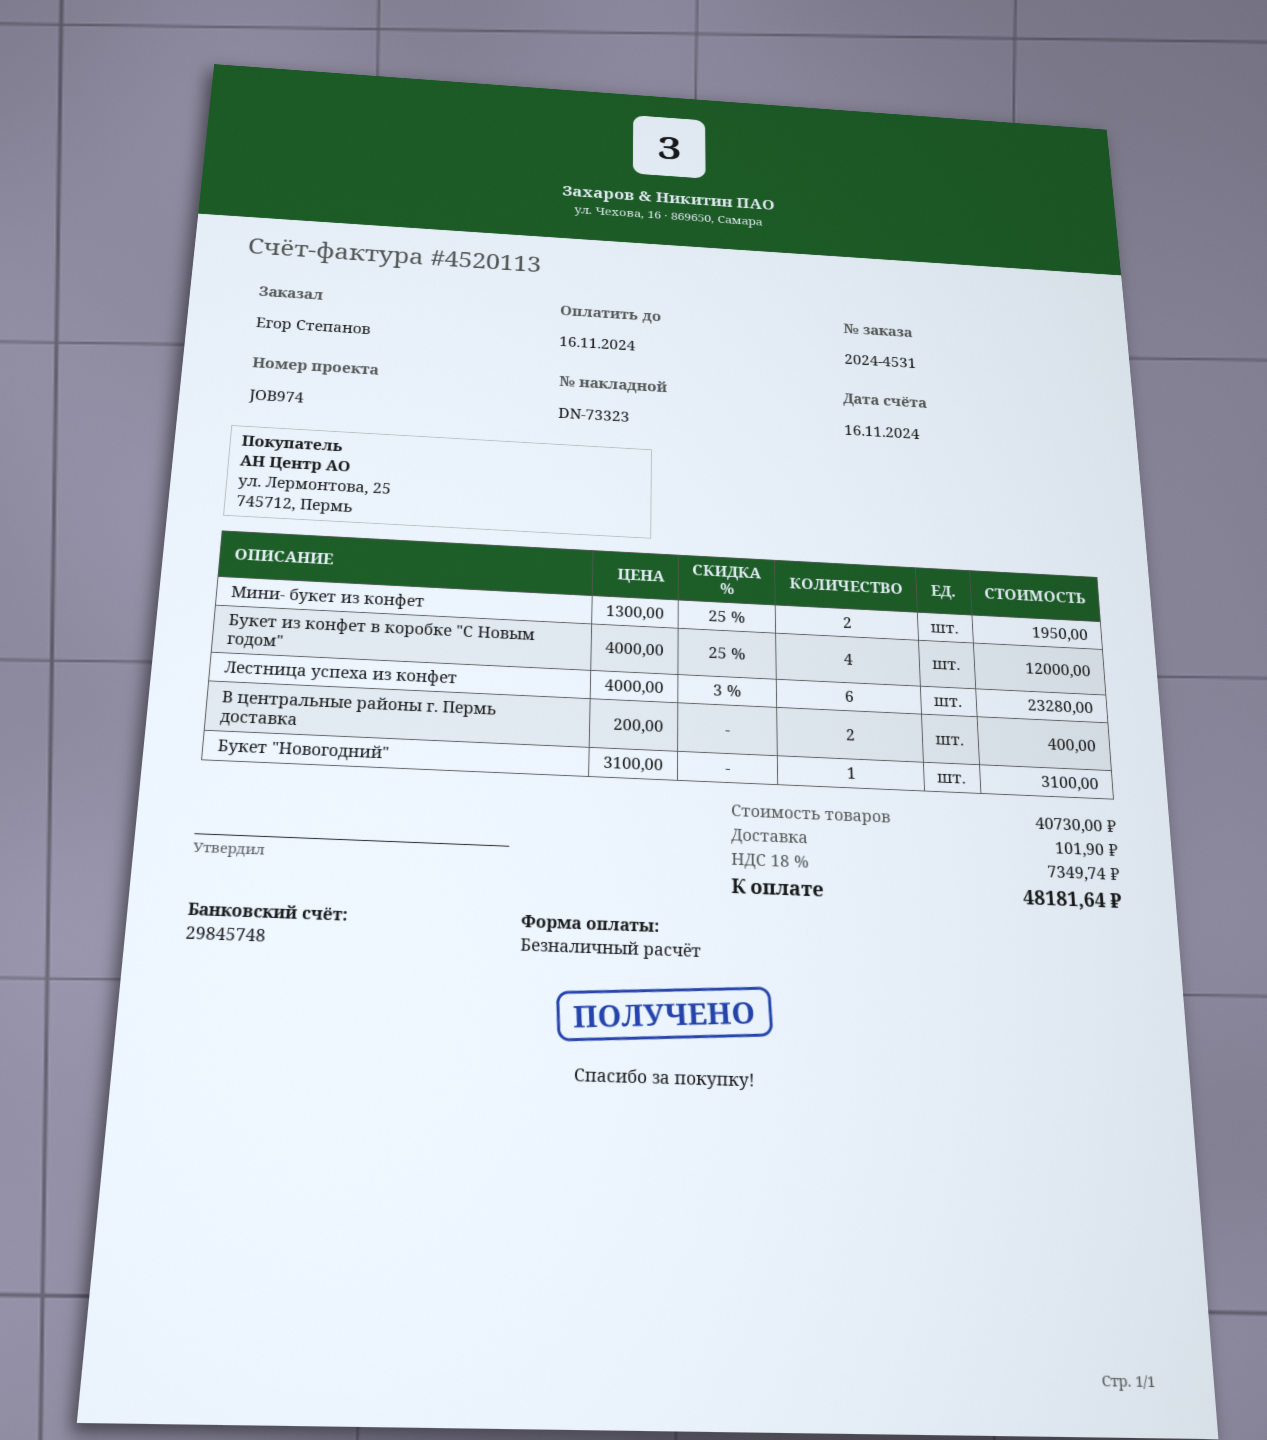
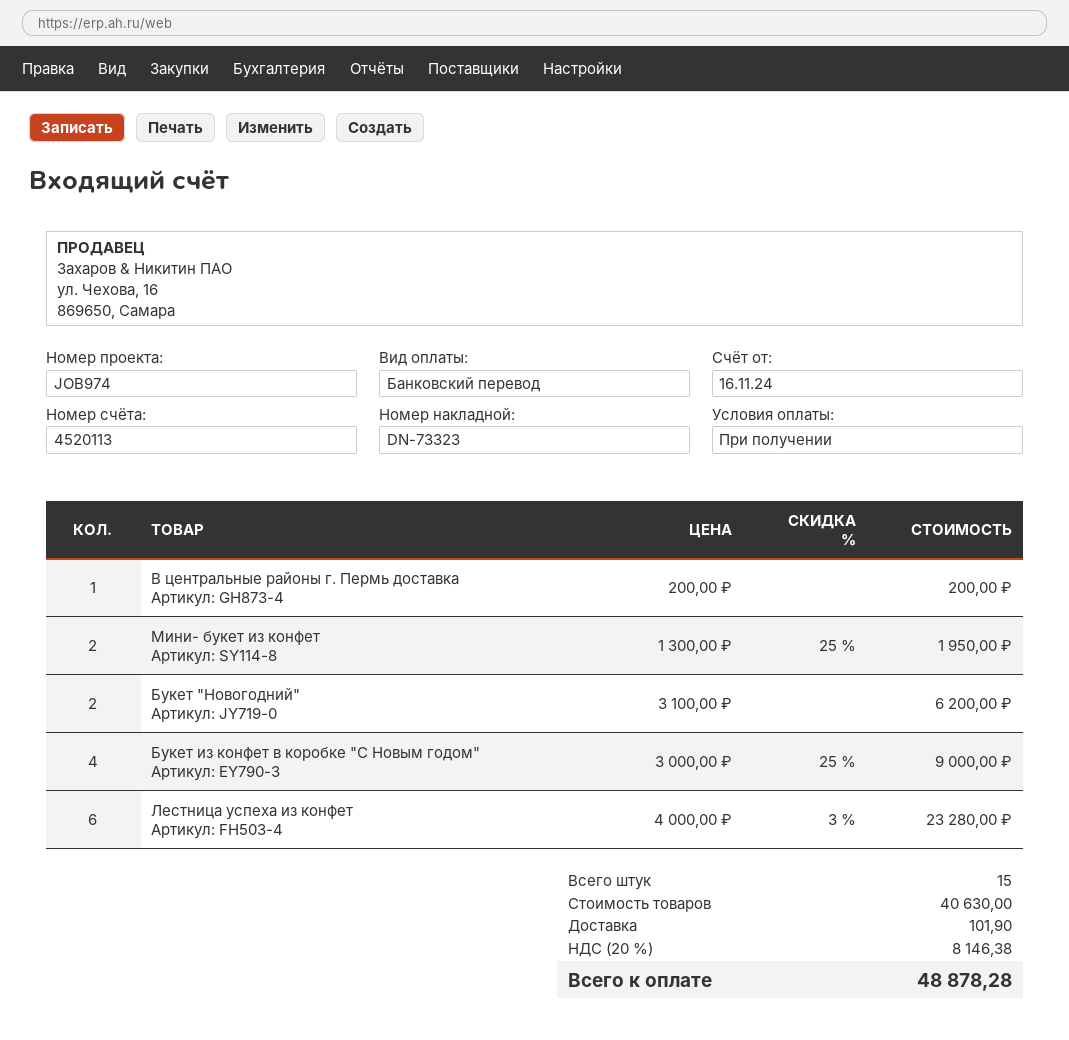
Букет из конфет в коробке "С Новым годом": 4 x 4000.00 - 25% = 12000.00 -> 4 x 3000.00 - 25% = 9000.00
В центральные районы г. Пермь доставка: 2 x 200.00 = 400.00 -> 1 x 200.00 = 200.00
Букет "Новогодний": 1 x 3100.00 = 3100.00 -> 2 x 3100.00 = 6200.00
subtotal: 40730.00 -> 40630.00
tax: 18% = 7349.74 -> 20% = 8146.38
total: 48181.64 -> 48878.28

